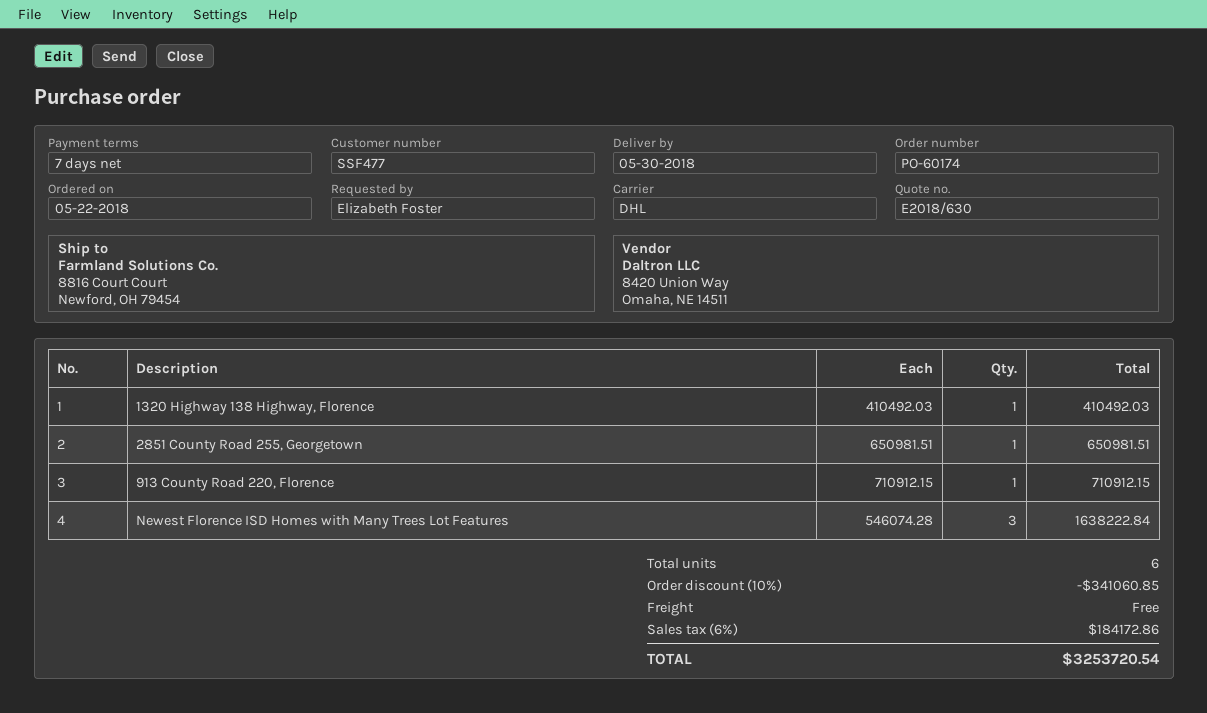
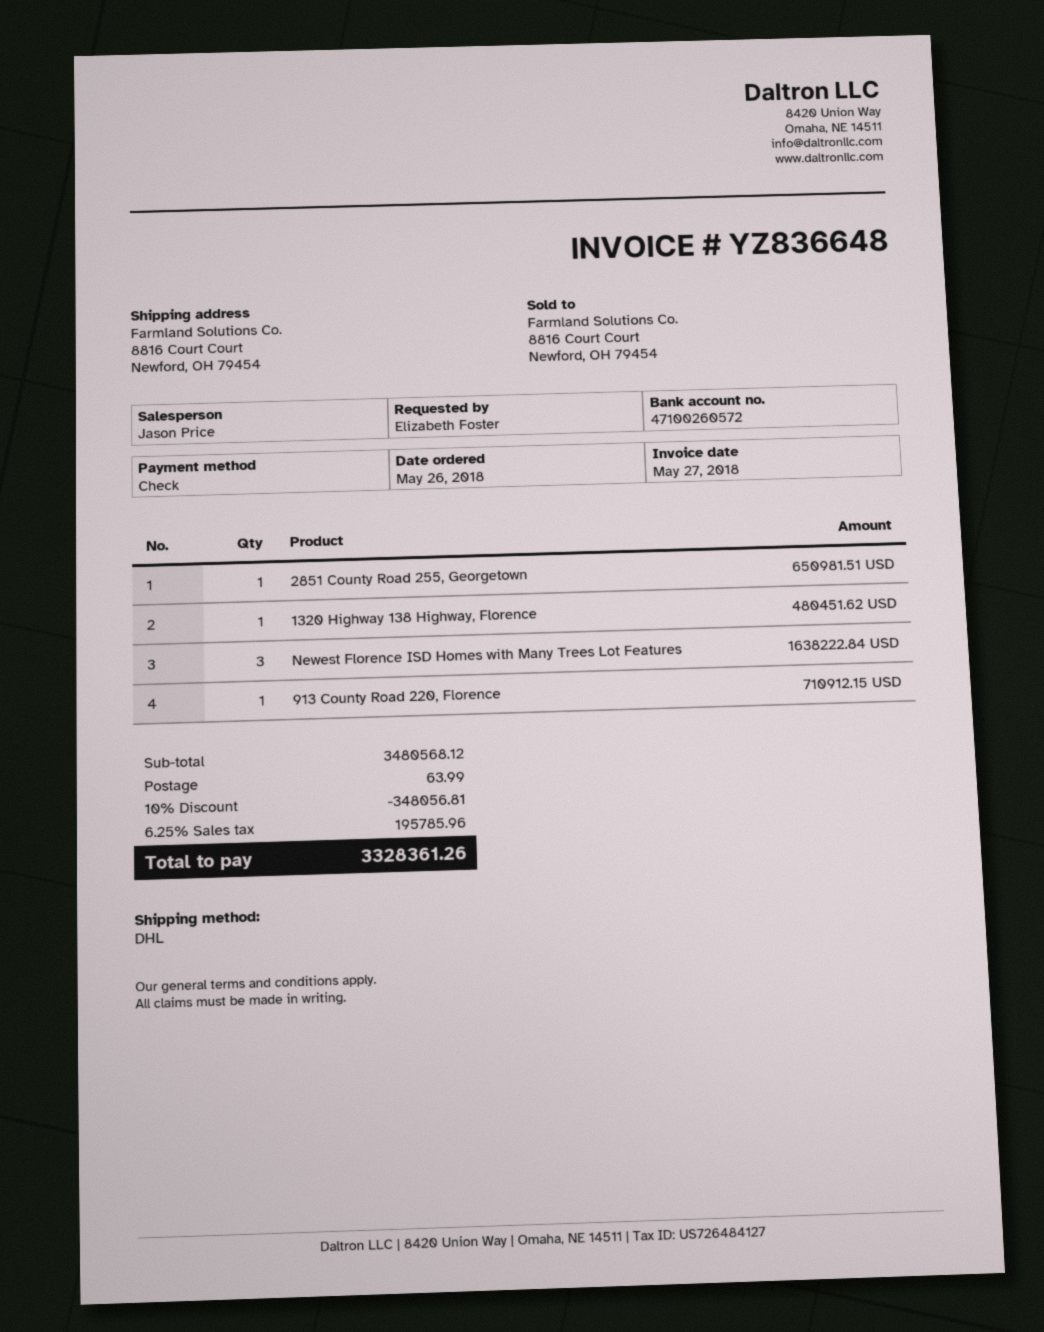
order date: 2018-05-22 -> 2018-05-26
1320 Highway 138 Highway, Florence: 1 for 410492.03 -> 1 for 480451.62
discount: 10% = 341060.85 -> 10% = 348056.81
shipping: 0.00 -> 63.99
tax: 6% = 184172.86 -> 6.25% = 195785.96
total: 3253720.54 -> 3328361.26

